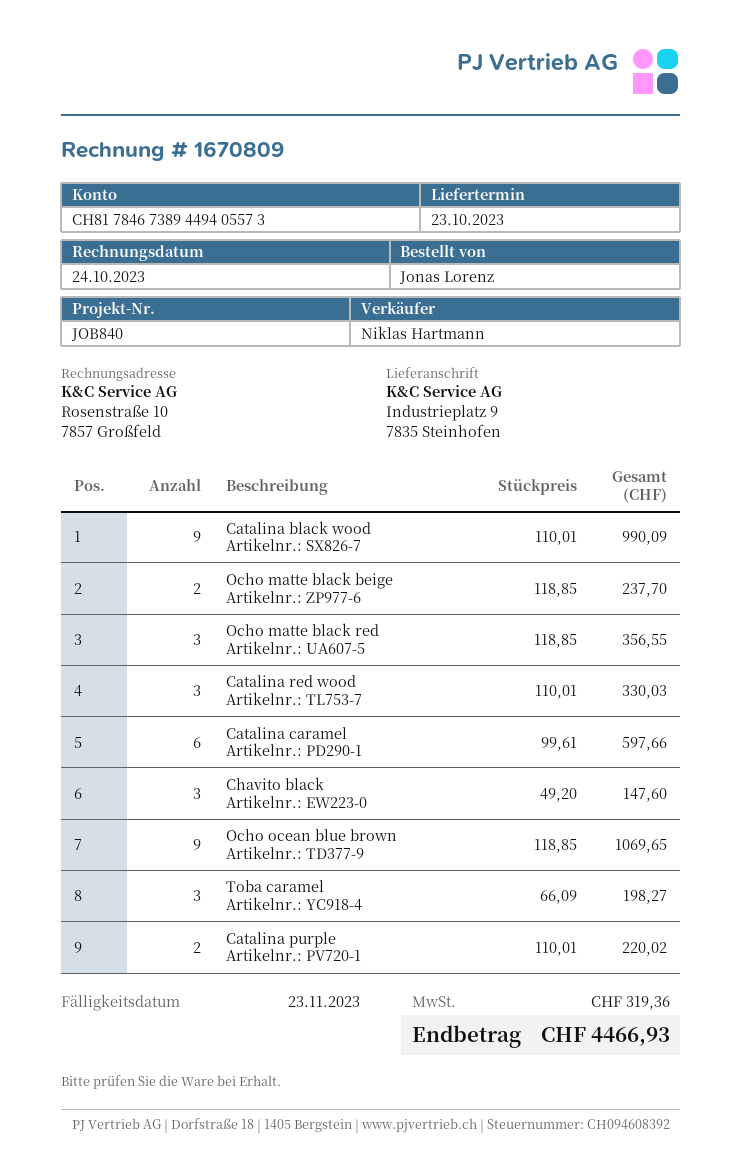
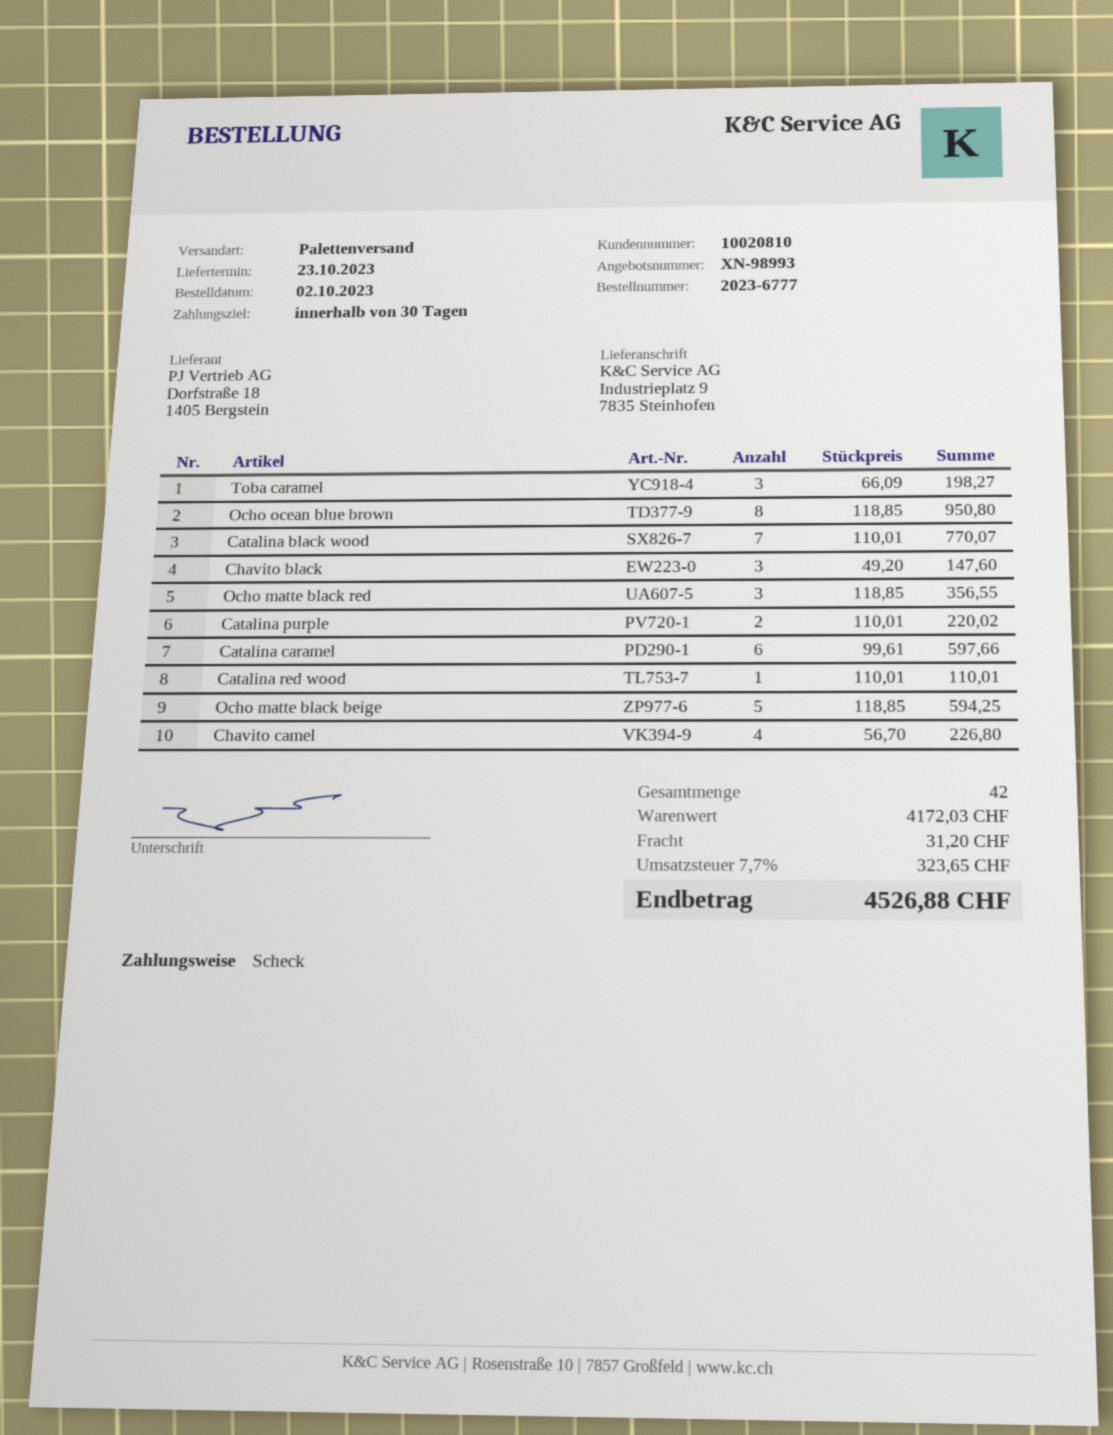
Catalina black wood: 9 x 110.01 = 990.09 -> 7 x 110.01 = 770.07
Ocho matte black beige: 2 x 118.85 = 237.70 -> 5 x 118.85 = 594.25
Catalina red wood: 3 x 110.01 = 330.03 -> 1 x 110.01 = 110.01
Ocho ocean blue brown: 9 x 118.85 = 1069.65 -> 8 x 118.85 = 950.80
Chavito camel: none -> 4 x 56.70 = 226.80
shipping: none -> 31.20
tax: 319.36 -> 323.65
total: 4466.93 -> 4526.88

